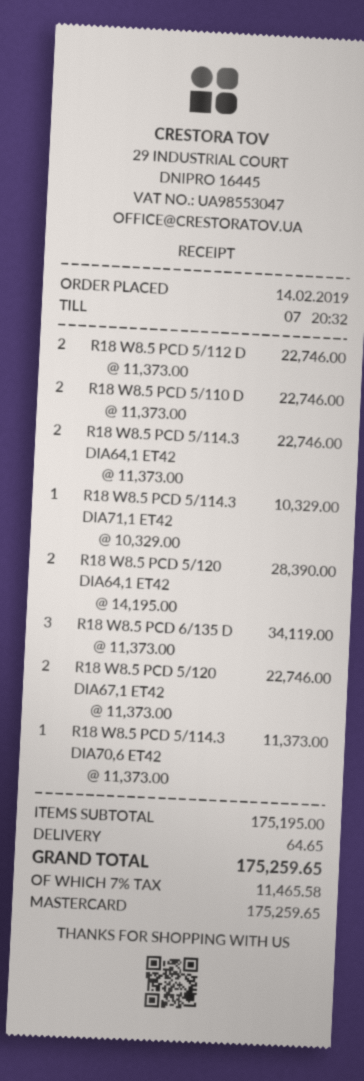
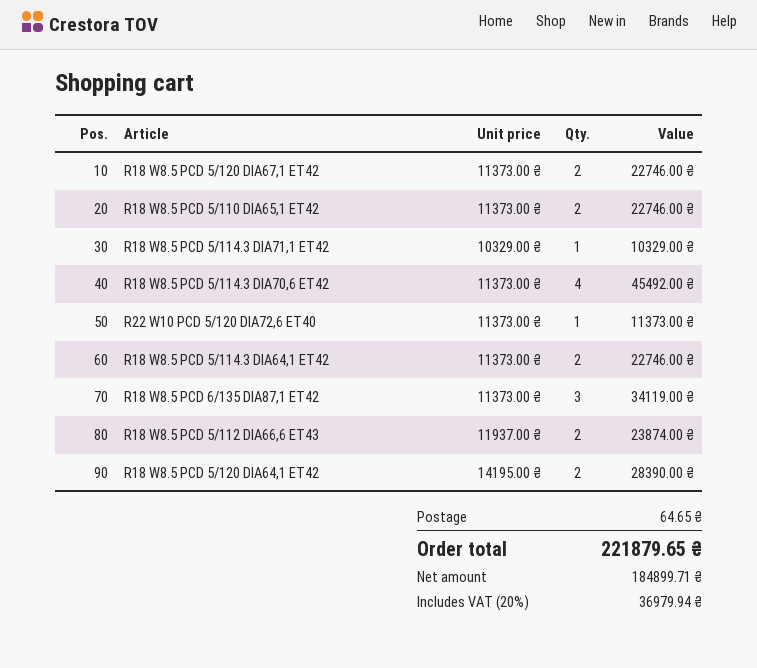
R18 W8.5 PCD 5/112 D: 2 x 11373.00 = 22746.00 -> 2 x 11937.00 = 23874.00
R18 W8.5 PCD 5/114.3 DIA70,6 ET42: 1 x 11373.00 = 11373.00 -> 4 x 11373.00 = 45492.00
R22 W10 PCD 5/120 DIA72,6 ET40: none -> 1 x 11373.00 = 11373.00
tax: 7% = 11465.58 -> 20% = 36979.94
total: 175259.65 -> 221879.65

